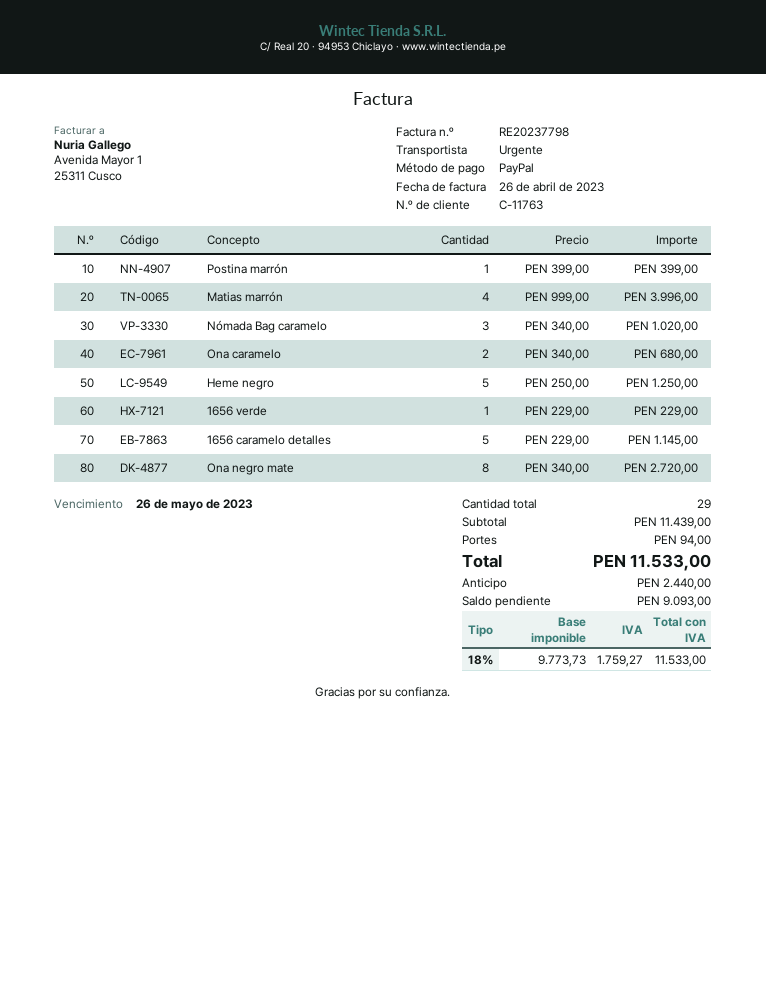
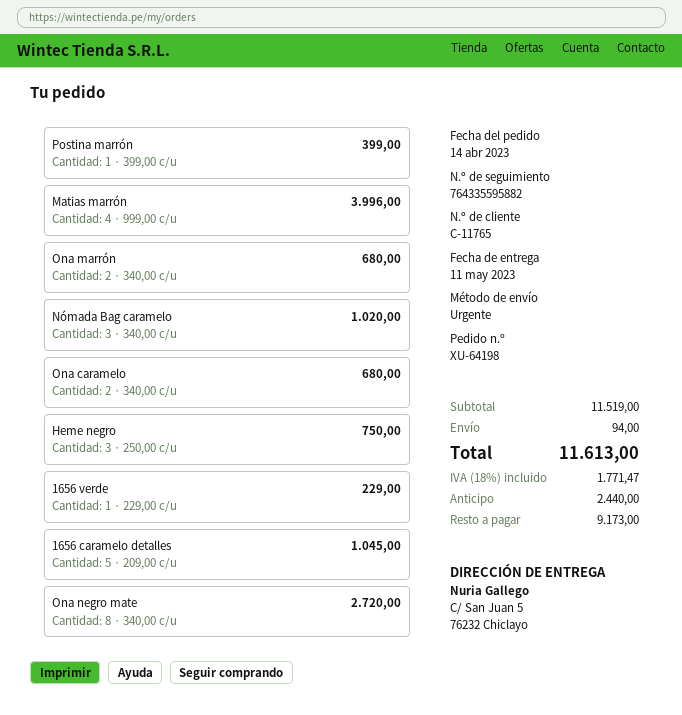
customer number: C-11763 -> C-11765
Heme negro: 5 x 250.00 = 1250.00 -> 3 x 250.00 = 750.00
1656 caramelo detalles: 5 x 229.00 = 1145.00 -> 5 x 209.00 = 1045.00
Ona marrón: none -> 2 x 340.00 = 680.00
subtotal: 11439.00 -> 11519.00
tax: 18% = 1759.27 -> 18% = 1771.47
total: 11533.00 -> 11613.00
balance: 9093.00 -> 9173.00

